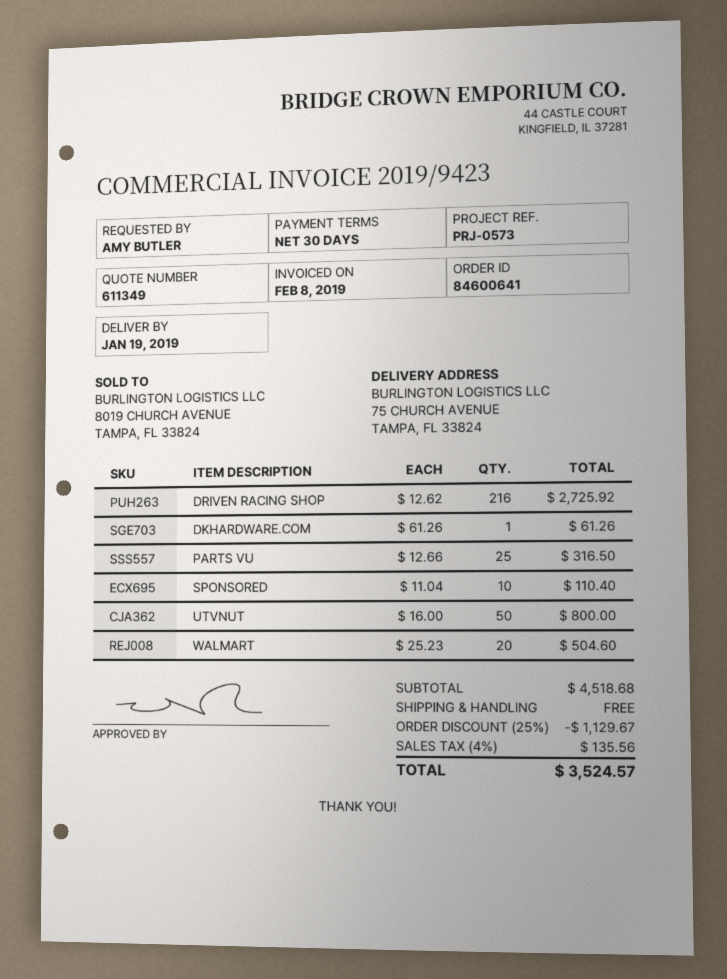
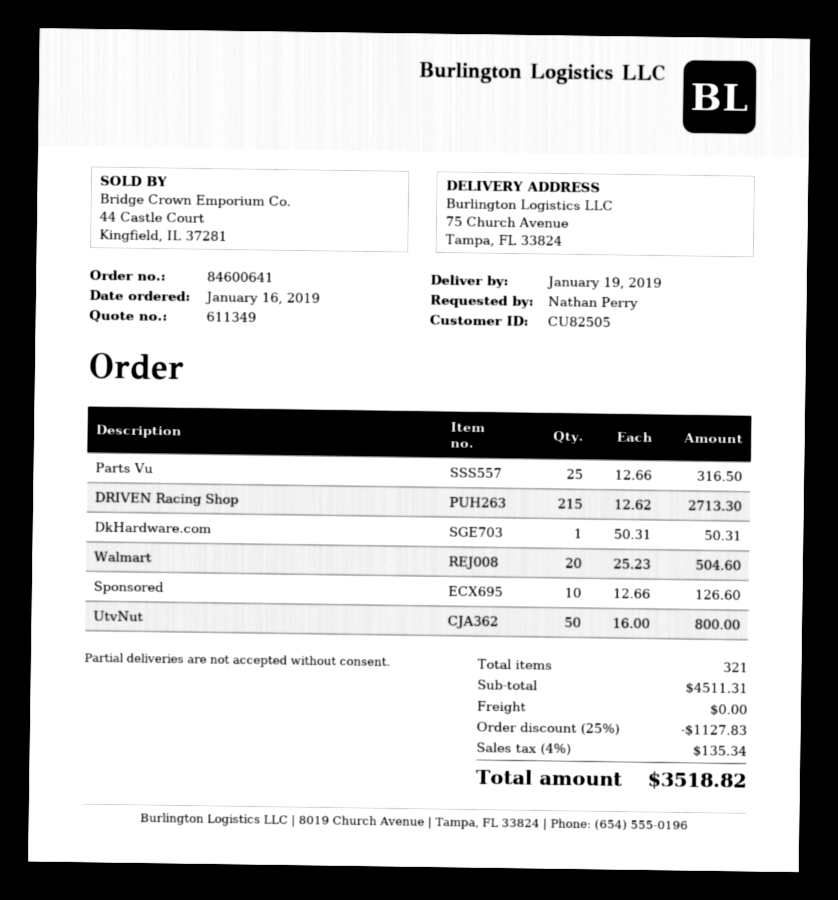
ordered by: AMY BUTLER -> Nathan Perry
DRIVEN RACING SHOP: 216 x 12.62 = 2725.92 -> 215 x 12.62 = 2713.30
DKHARDWARE.COM: 1 x 61.26 = 61.26 -> 1 x 50.31 = 50.31
SPONSORED: 10 x 11.04 = 110.40 -> 10 x 12.66 = 126.60
subtotal: 4518.68 -> 4511.31
discount: 25% = 1129.67 -> 25% = 1127.83
tax: 4% = 135.56 -> 4% = 135.34
total: 3524.57 -> 3518.82

